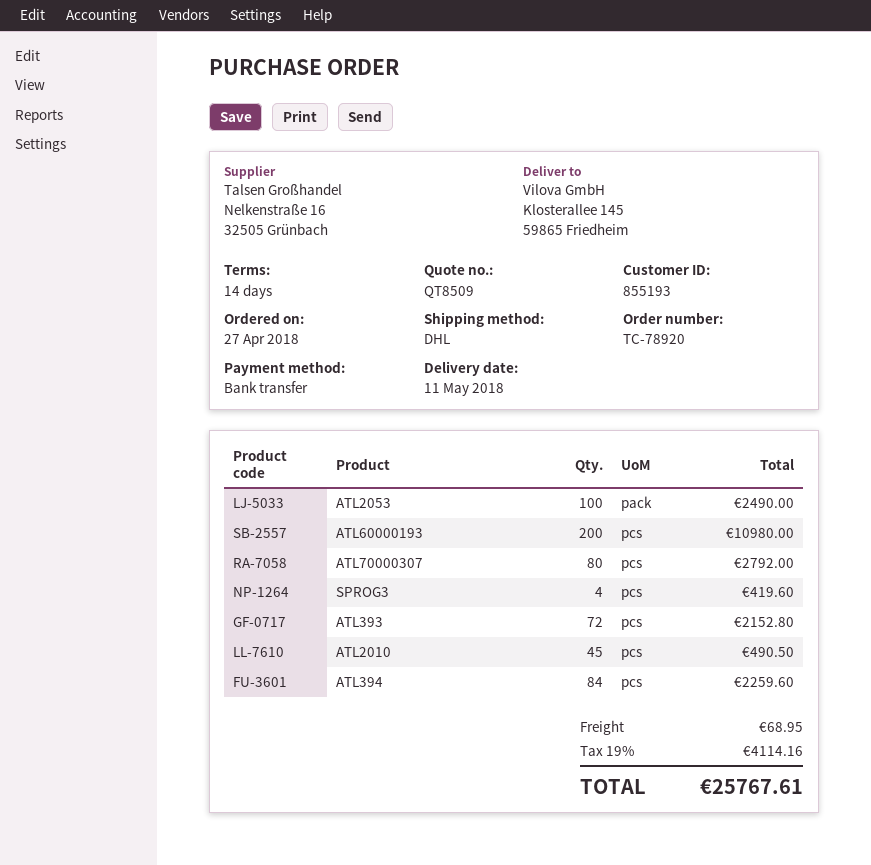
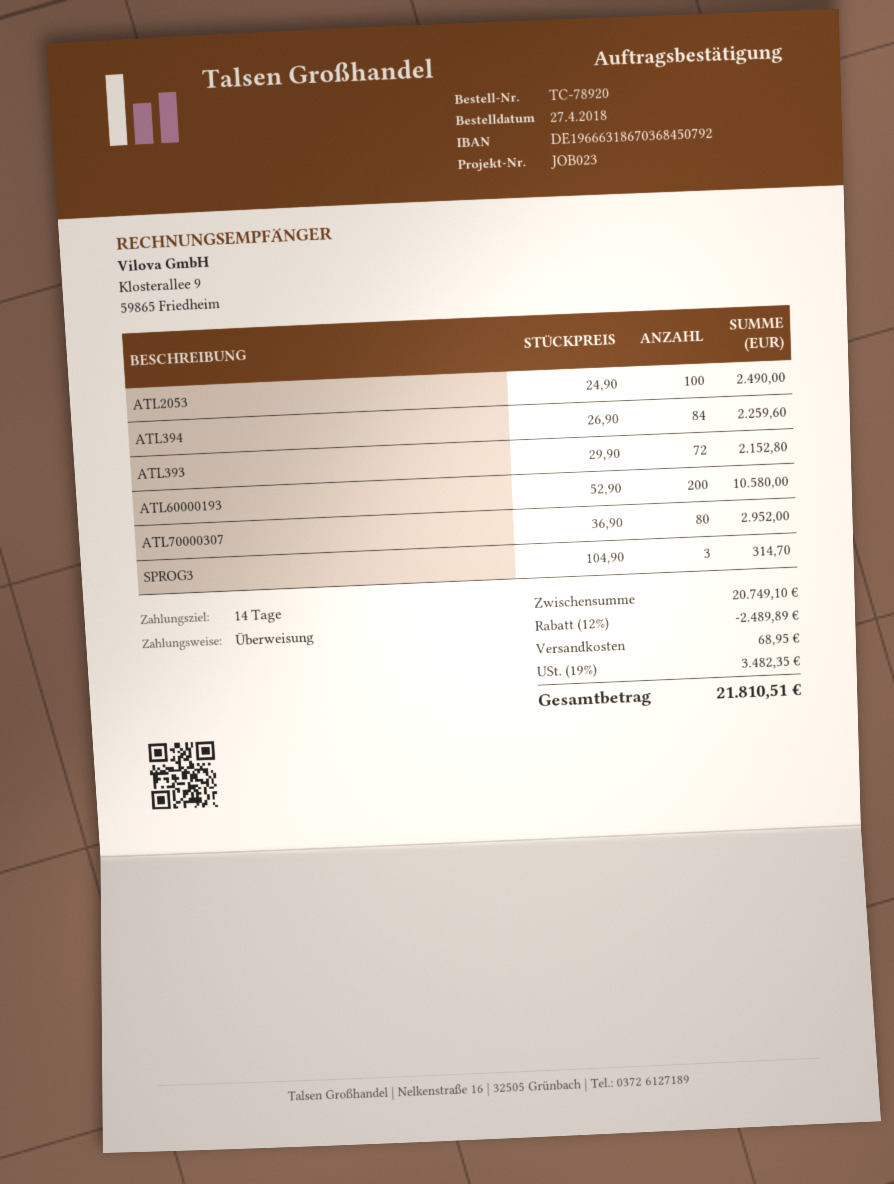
ATL60000193: 200 for 10980.00 -> 200 for 10580.00
ATL70000307: 80 for 2792.00 -> 80 for 2952.00
SPROG3: 4 for 419.60 -> 3 for 314.70
ATL2010: 45 for 490.50 -> none
discount: none -> 12% = 2489.89
tax: 19% = 4114.16 -> 19% = 3482.35
total: 25767.61 -> 21810.51

